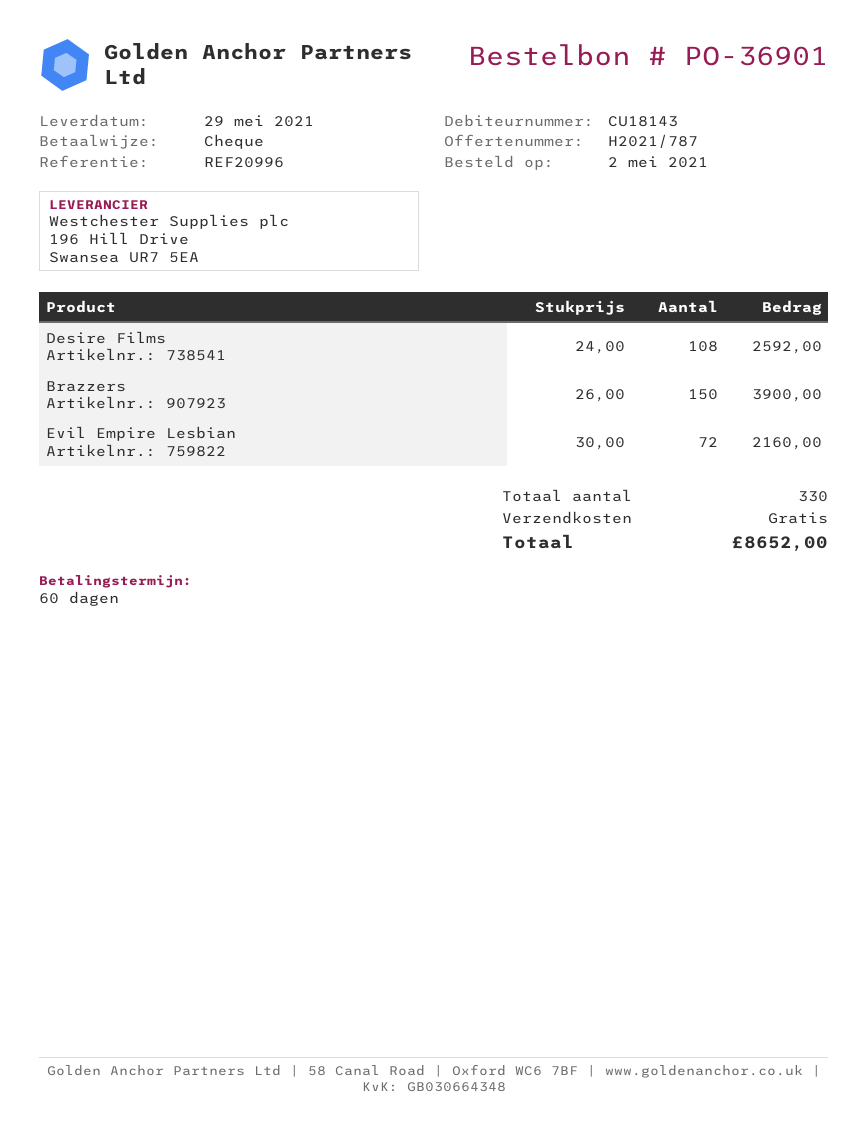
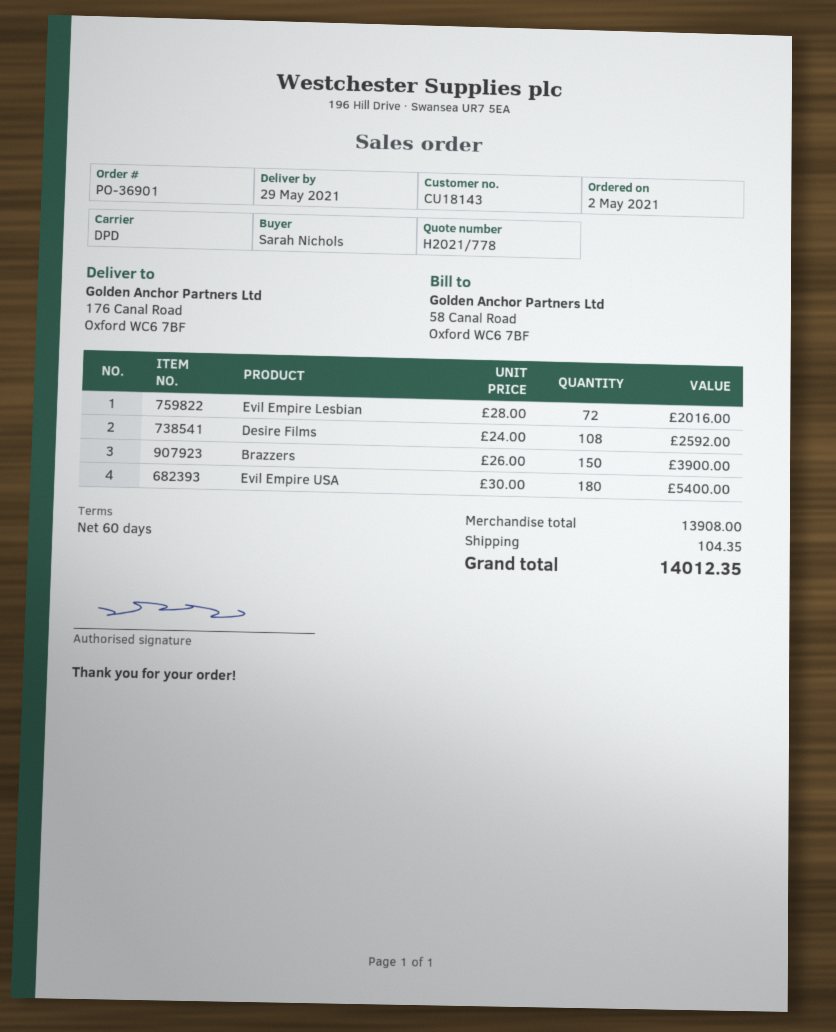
quote number: H2021/787 -> H2021/778
Evil Empire Lesbian: 72 x 30.00 = 2160.00 -> 72 x 28.00 = 2016.00
Evil Empire USA: none -> 180 x 30.00 = 5400.00
shipping: 0.00 -> 104.35
total: 8652.00 -> 14012.35

